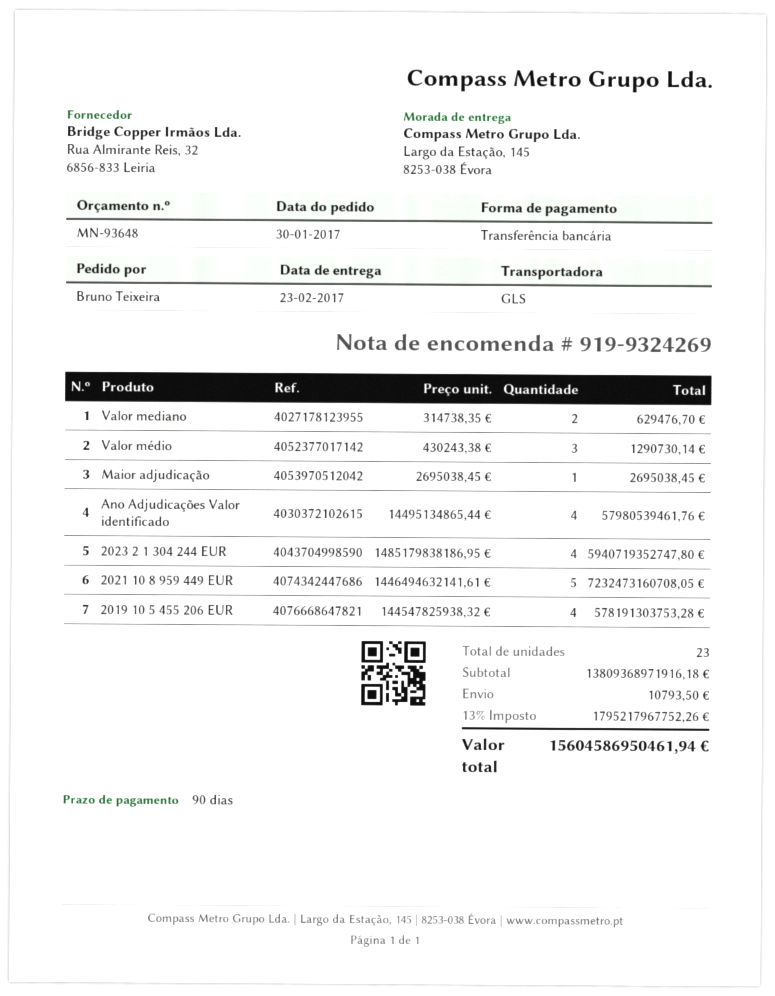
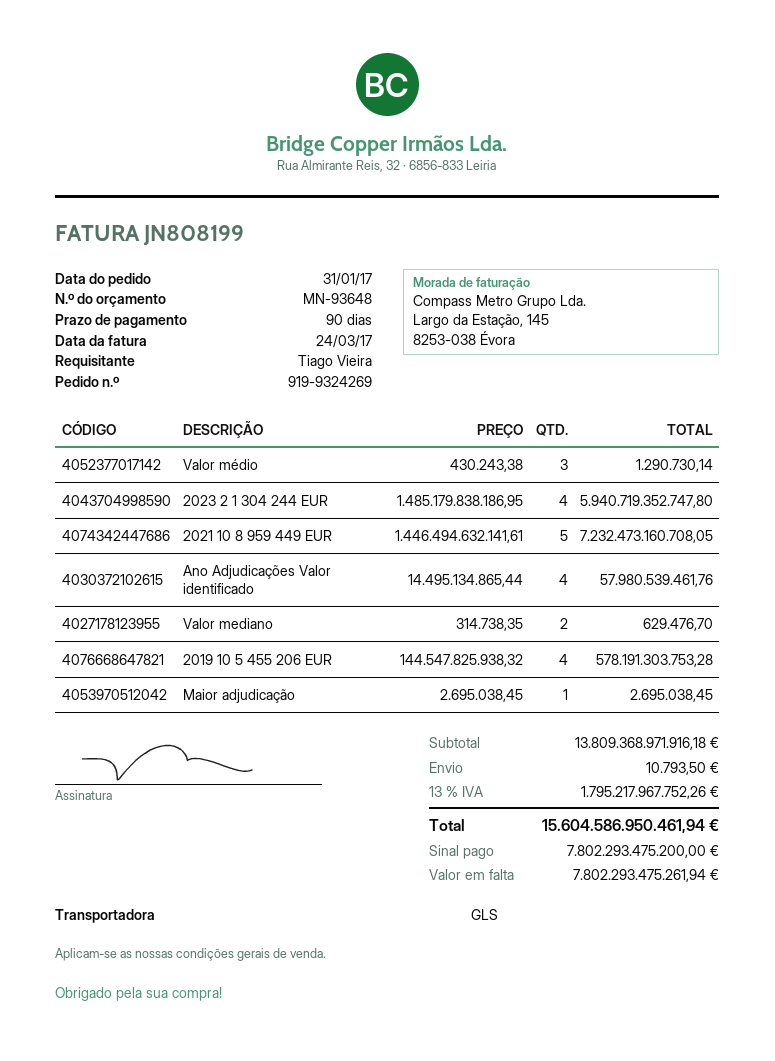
order date: 2017-01-30 -> 2017-01-31
ordered by: Bruno Teixeira -> Tiago Vieira

